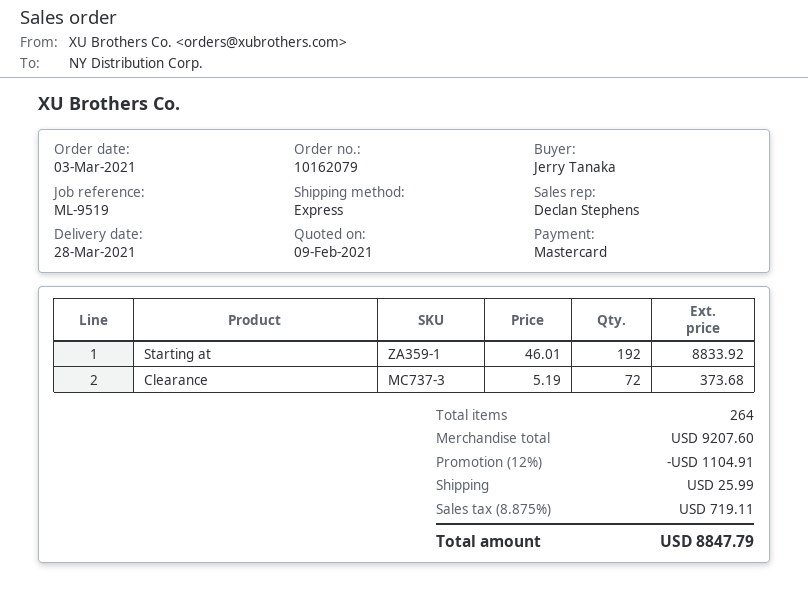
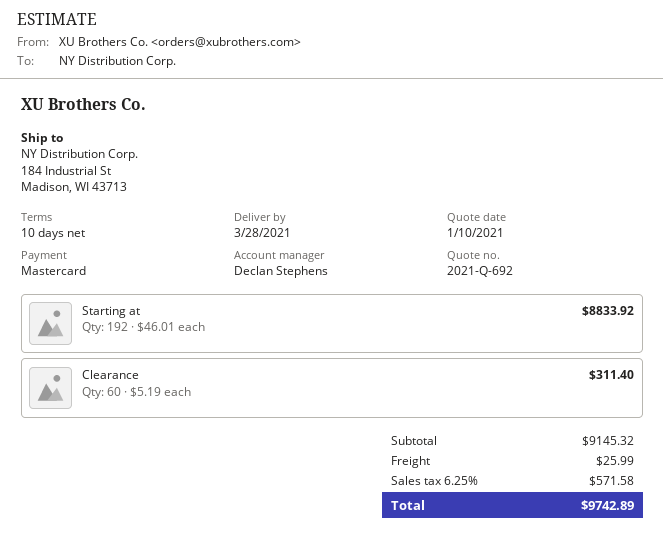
quote date: 2021-02-09 -> 2021-01-10
Clearance: 72 x 5.19 = 373.68 -> 60 x 5.19 = 311.40
subtotal: 9207.60 -> 9145.32
discount: 12% = 1104.91 -> none
tax: 8.875% = 719.11 -> 6.25% = 571.58
total: 8847.79 -> 9742.89

